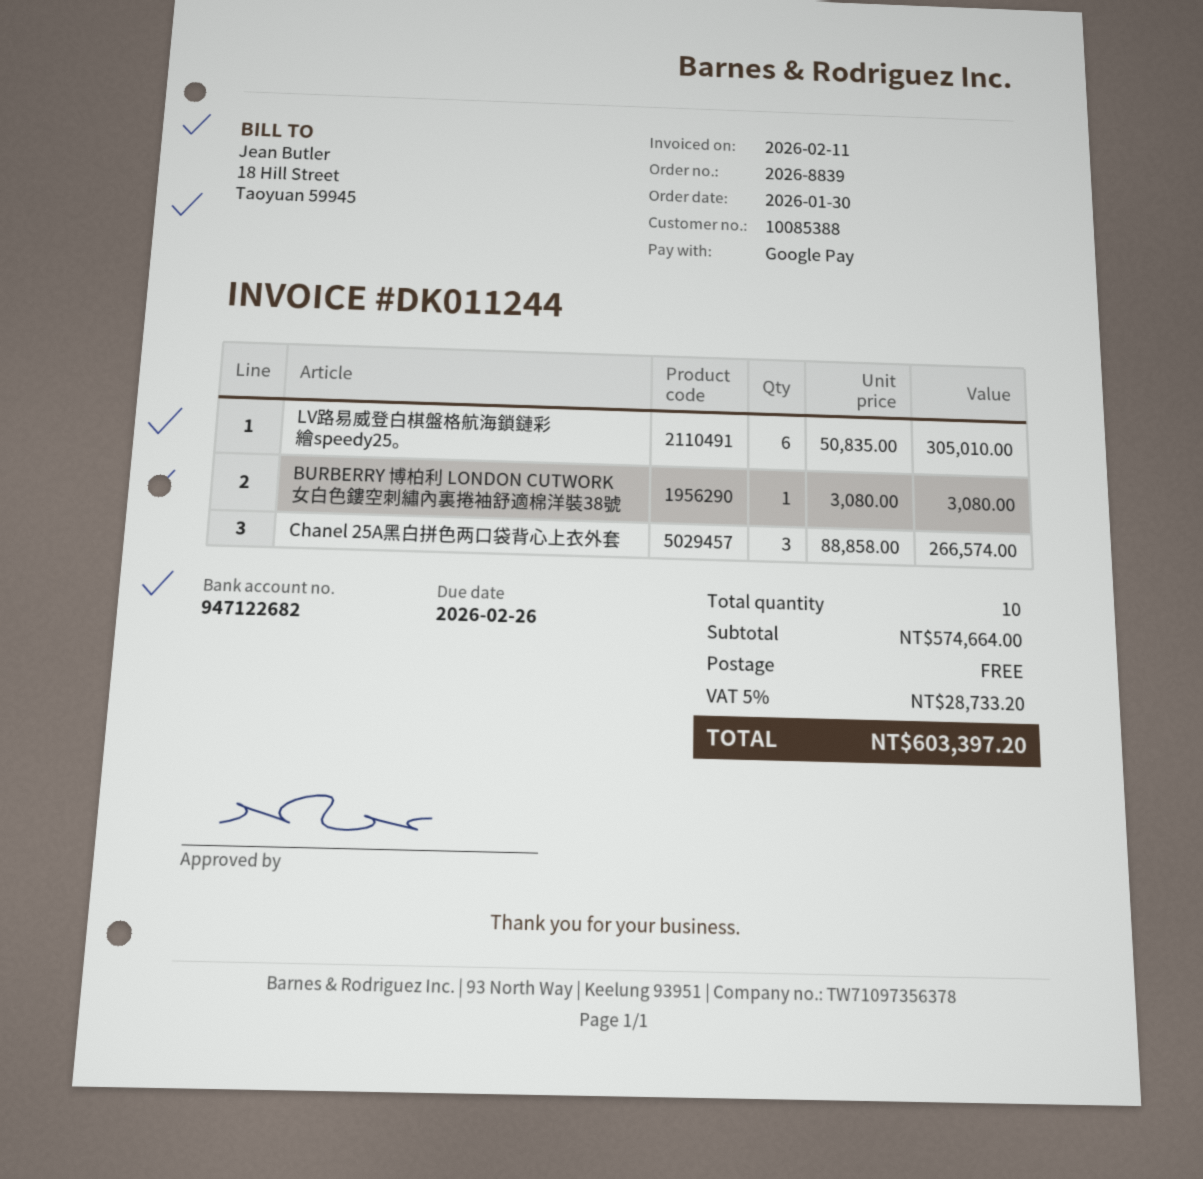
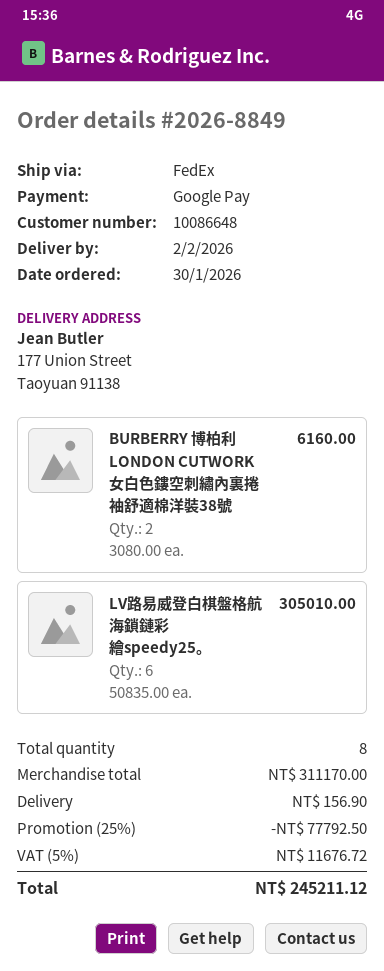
order number: 2026-8839 -> 2026-8849
customer number: 10085388 -> 10086648
BURBERRY 博柏利 LONDON CUTWORK 女白色鏤空刺繡內裏捲袖舒適棉洋裝38號: 1 x 3080.00 = 3080.00 -> 2 x 3080.00 = 6160.00
Chanel 25A黑白拼色两口袋背心上衣外套: 3 x 88858.00 = 266574.00 -> none
total quantity: 10 -> 8
subtotal: 574664.00 -> 311170.00
discount: none -> 25% = 77792.50
shipping: 0.00 -> 156.90
tax: 5% = 28733.20 -> 5% = 11676.72
total: 603397.20 -> 245211.12

